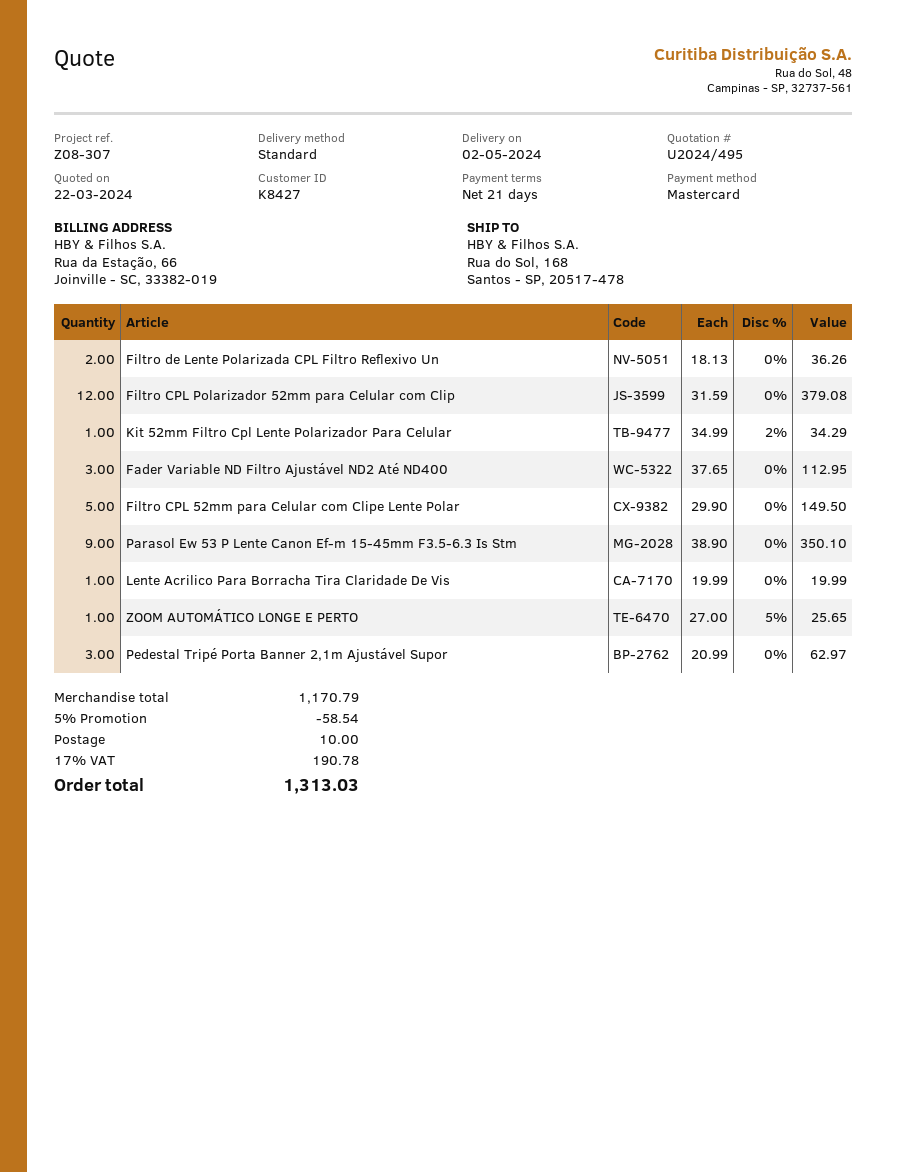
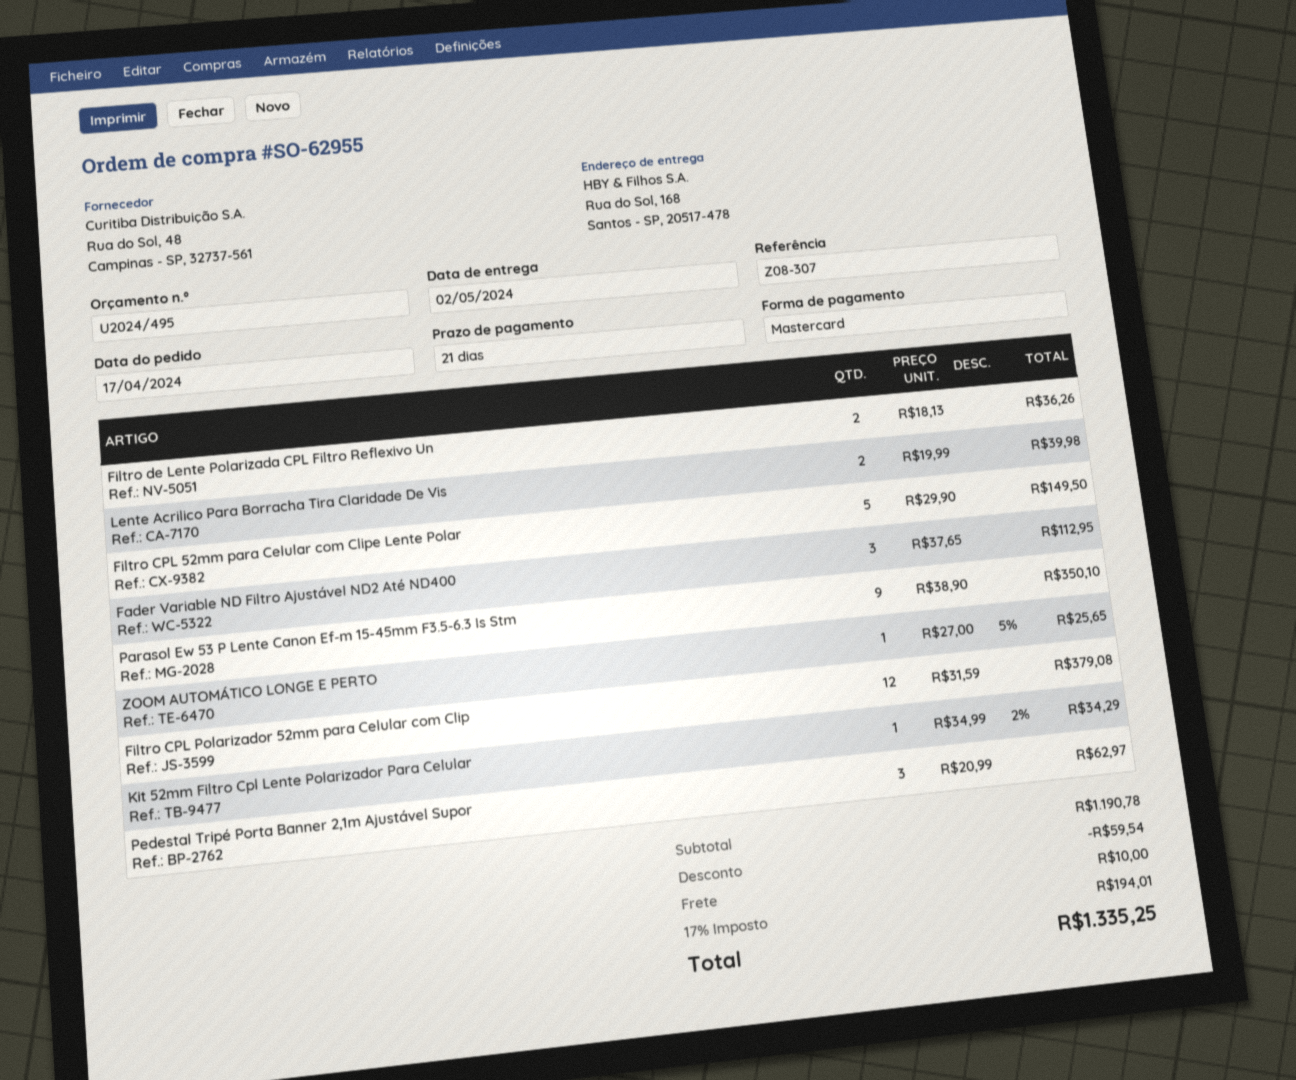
Lente Acrilico Para Borracha Tira Claridade De Vis: 1 x 19.99 = 19.99 -> 2 x 19.99 = 39.98
subtotal: 1170.79 -> 1190.78
discount: 58.54 -> 59.54
tax: 17% = 190.78 -> 17% = 194.01
total: 1313.03 -> 1335.25

